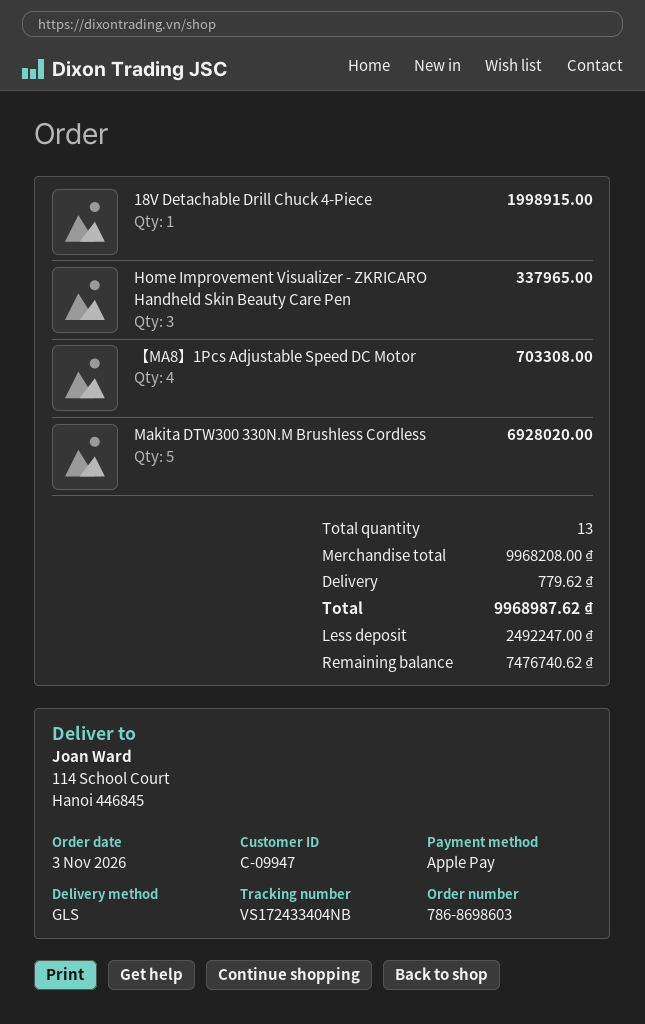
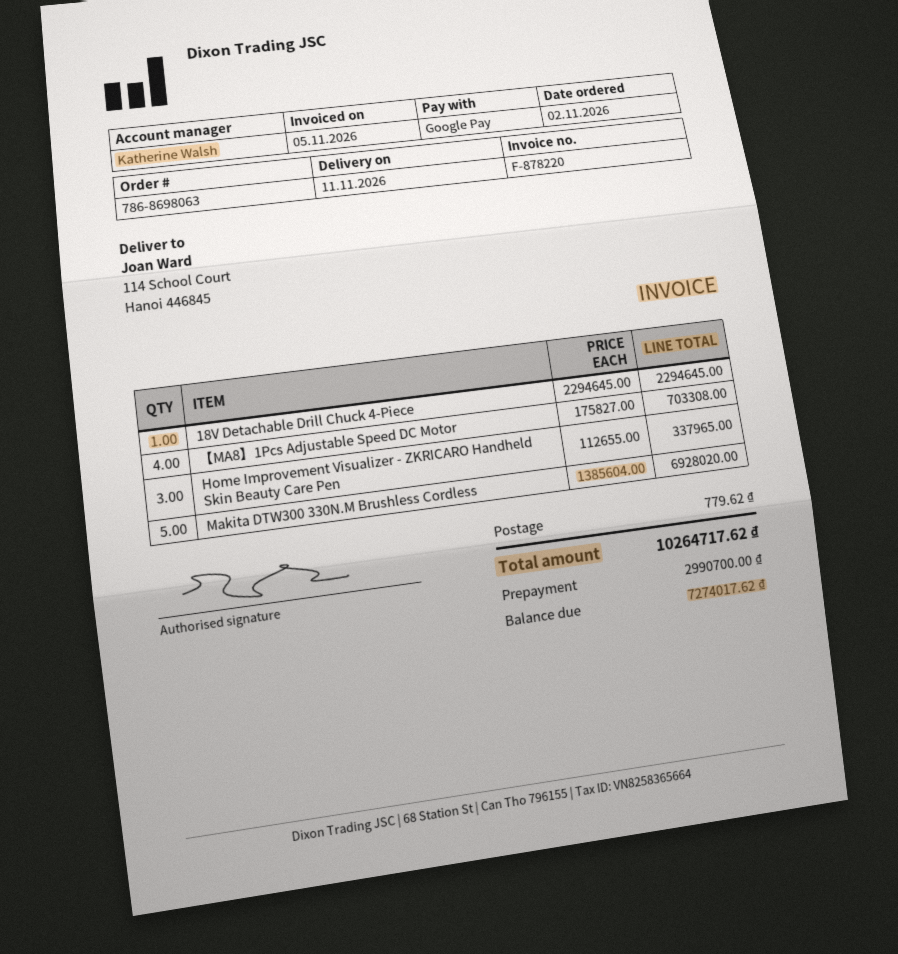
order number: 786-8698603 -> 786-8698063
order date: 2026-11-03 -> 2026-11-02
payment method: Apple Pay -> Google Pay
18V Detachable Drill Chuck 4-Piece: 1 for 1998915.00 -> 1 for 2294645.00
total: 9968987.62 -> 10264717.62
deposit: 2492247.00 -> 2990700.00
balance: 7476740.62 -> 7274017.62

